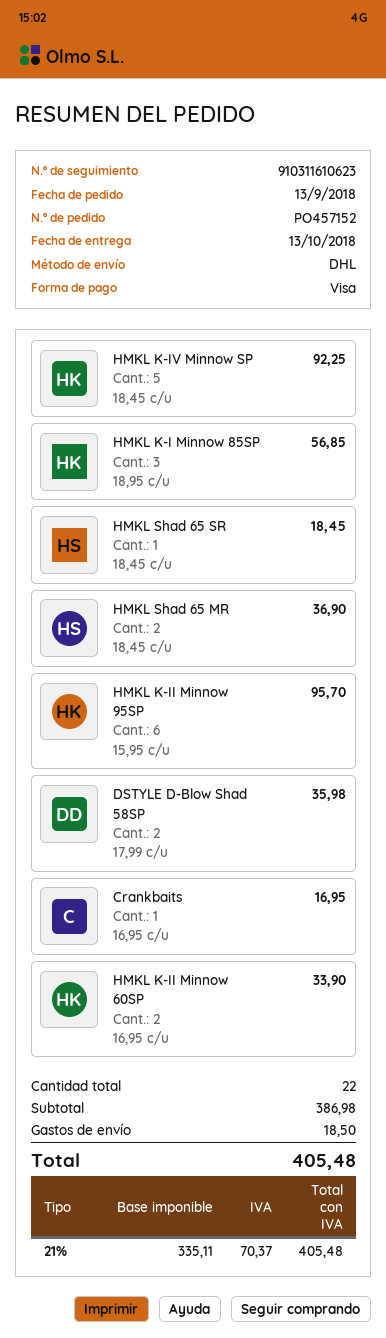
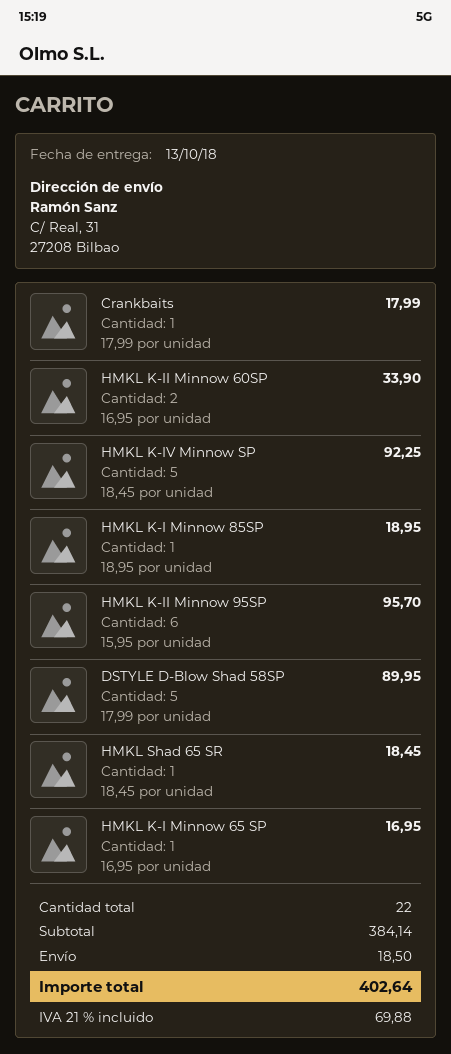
HMKL K-I Minnow 85SP: 3 x 18.95 = 56.85 -> 1 x 18.95 = 18.95
HMKL Shad 65 MR: 2 x 18.45 = 36.90 -> none
DSTYLE D-Blow Shad 58SP: 2 x 17.99 = 35.98 -> 5 x 17.99 = 89.95
Crankbaits: 1 x 16.95 = 16.95 -> 1 x 17.99 = 17.99
HMKL K-I Minnow 65 SP: none -> 1 x 16.95 = 16.95
subtotal: 386.98 -> 384.14
tax: 21% = 70.37 -> 21% = 69.88
total: 405.48 -> 402.64

